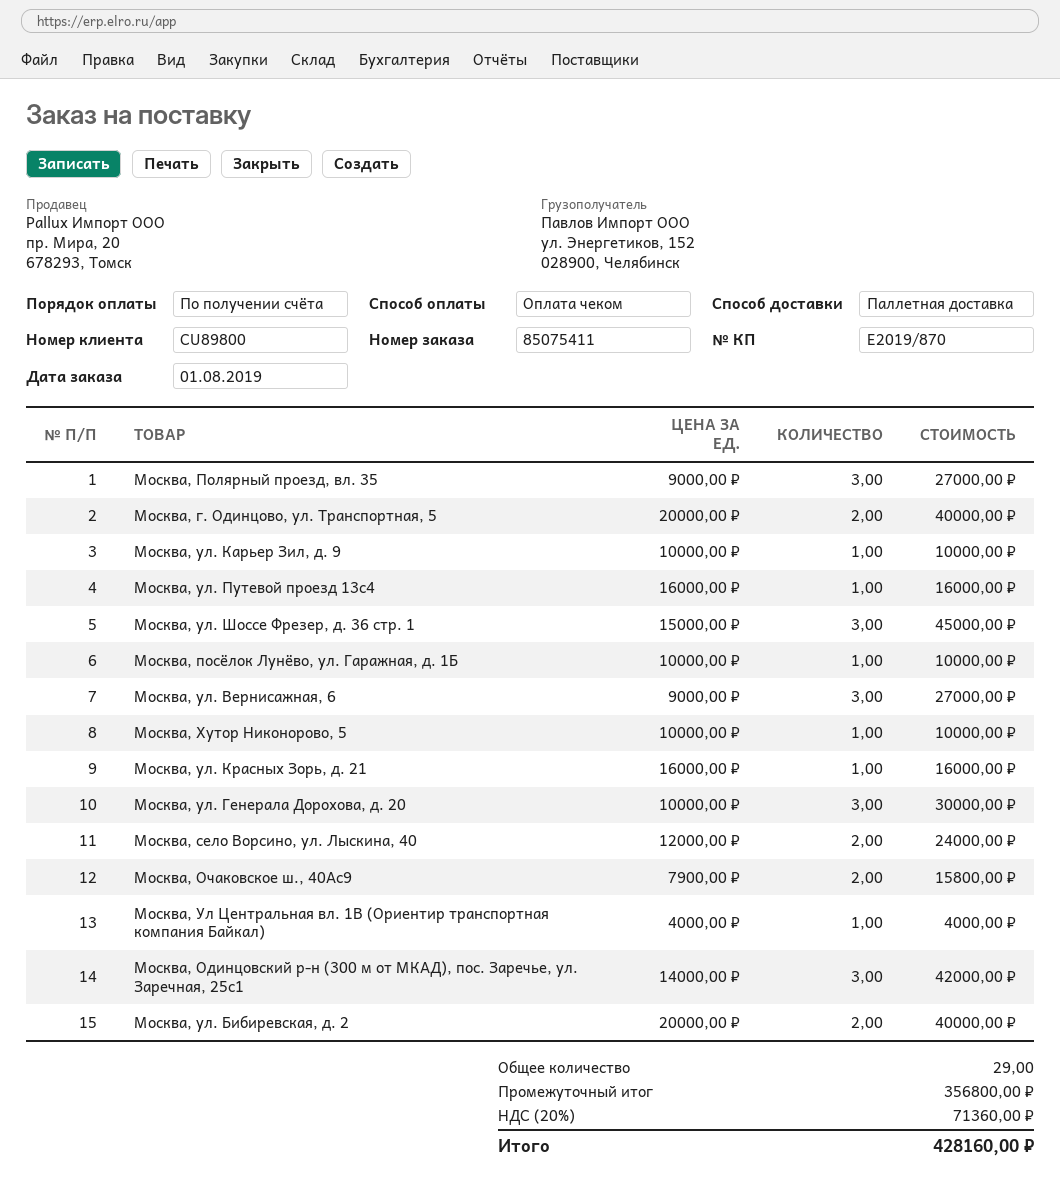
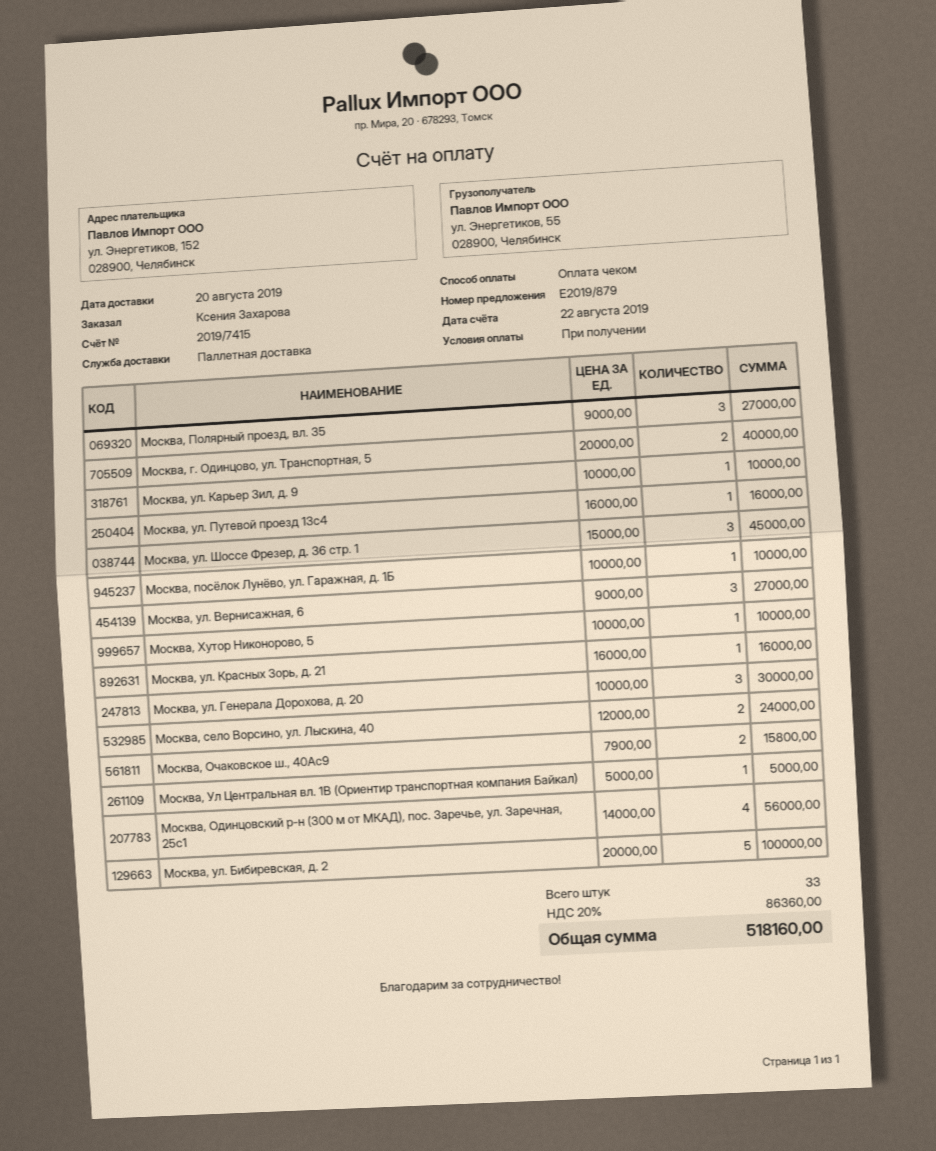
quote number: E2019/870 -> E2019/879
ship to: ул. Энергетиков, 152, 028900, Челябинск -> ул. Энергетиков, 55, 028900, Челябинск
Москва, Ул Центральная вл. 1В (Ориентир транспортная компания Байкал): 1 x 4000.00 = 4000.00 -> 1 x 5000.00 = 5000.00
Москва, Одинцовский р-н (300 м от МКАД), пос. Заречье, ул. Заречная, 25с1: 3 x 14000.00 = 42000.00 -> 4 x 14000.00 = 56000.00
Москва, ул. Бибиревская, д. 2: 2 x 20000.00 = 40000.00 -> 5 x 20000.00 = 100000.00
total quantity: 29 -> 33
tax: 20% = 71360.00 -> 20% = 86360.00
total: 428160.00 -> 518160.00

